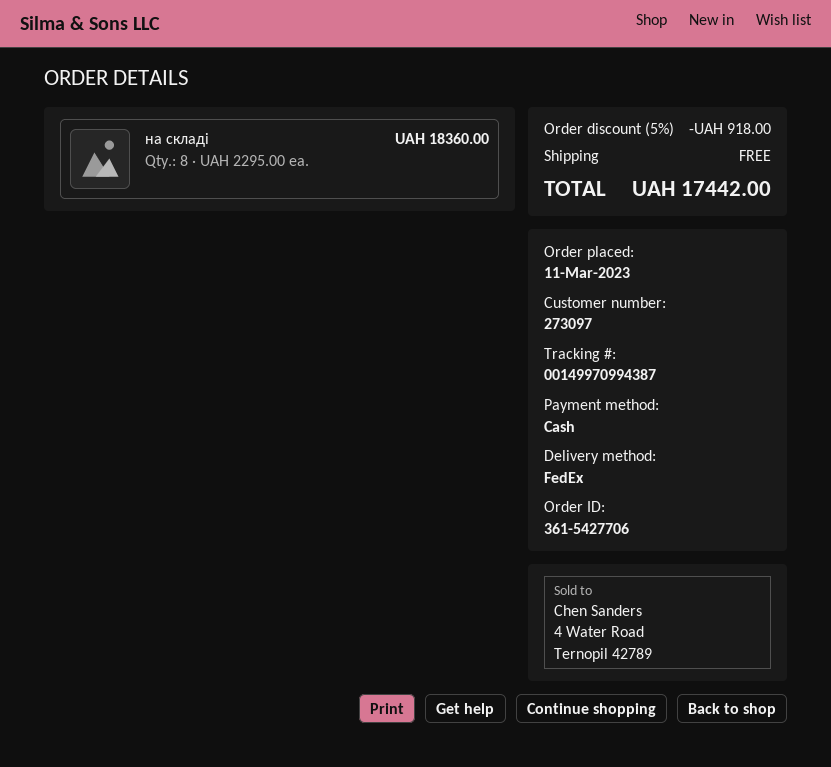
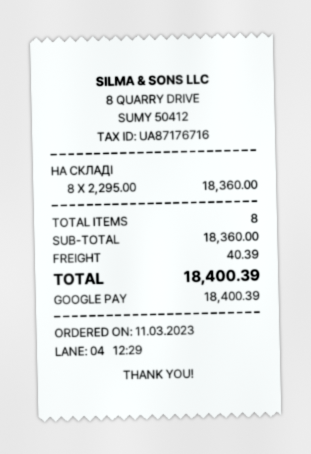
payment method: cash -> Google Pay
discount: 5% = 918.00 -> none
shipping: 0.00 -> 40.39
total: 17442.00 -> 18400.39

